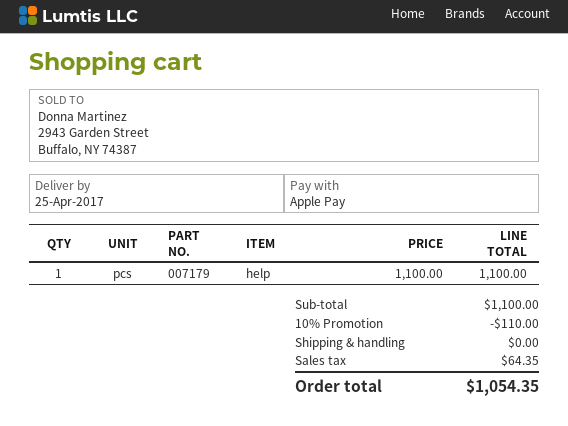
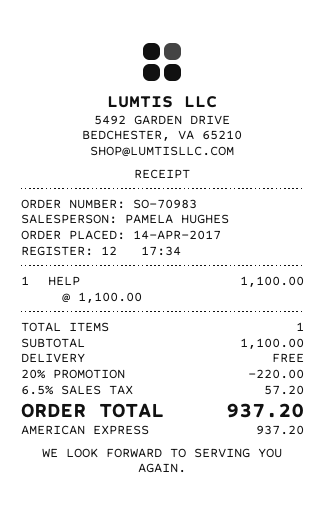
payment method: Apple Pay -> American Express
discount: 10% = 110.00 -> 20% = 220.00
tax: 64.35 -> 57.20
total: 1054.35 -> 937.20

